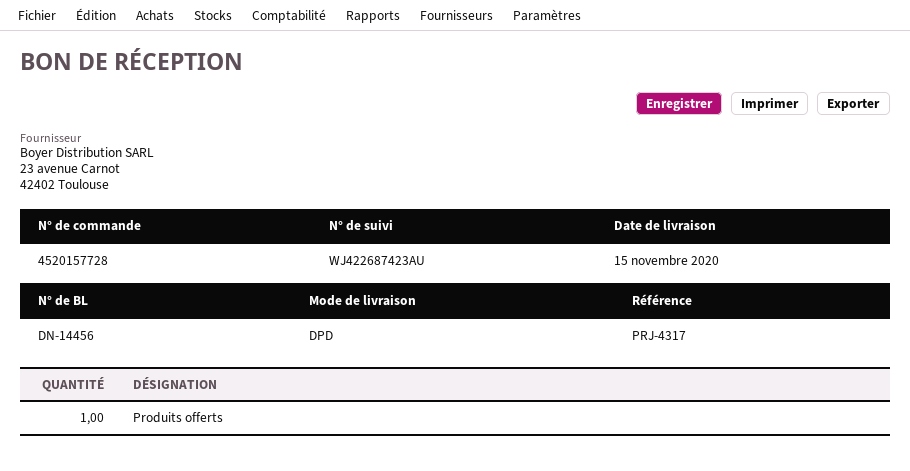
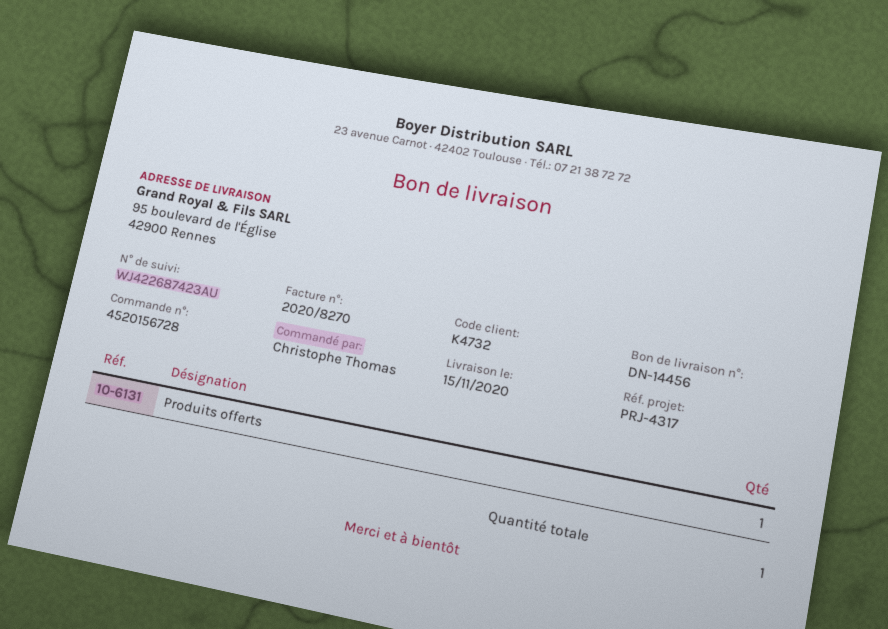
order number: 4520157728 -> 4520156728

